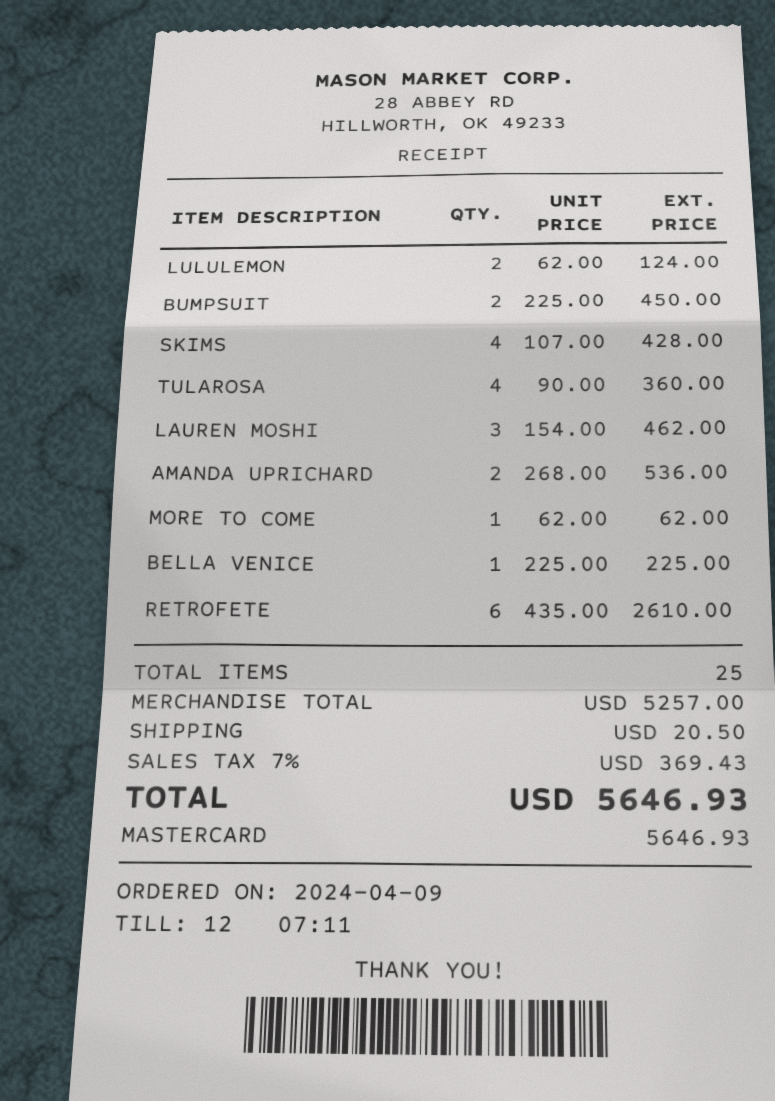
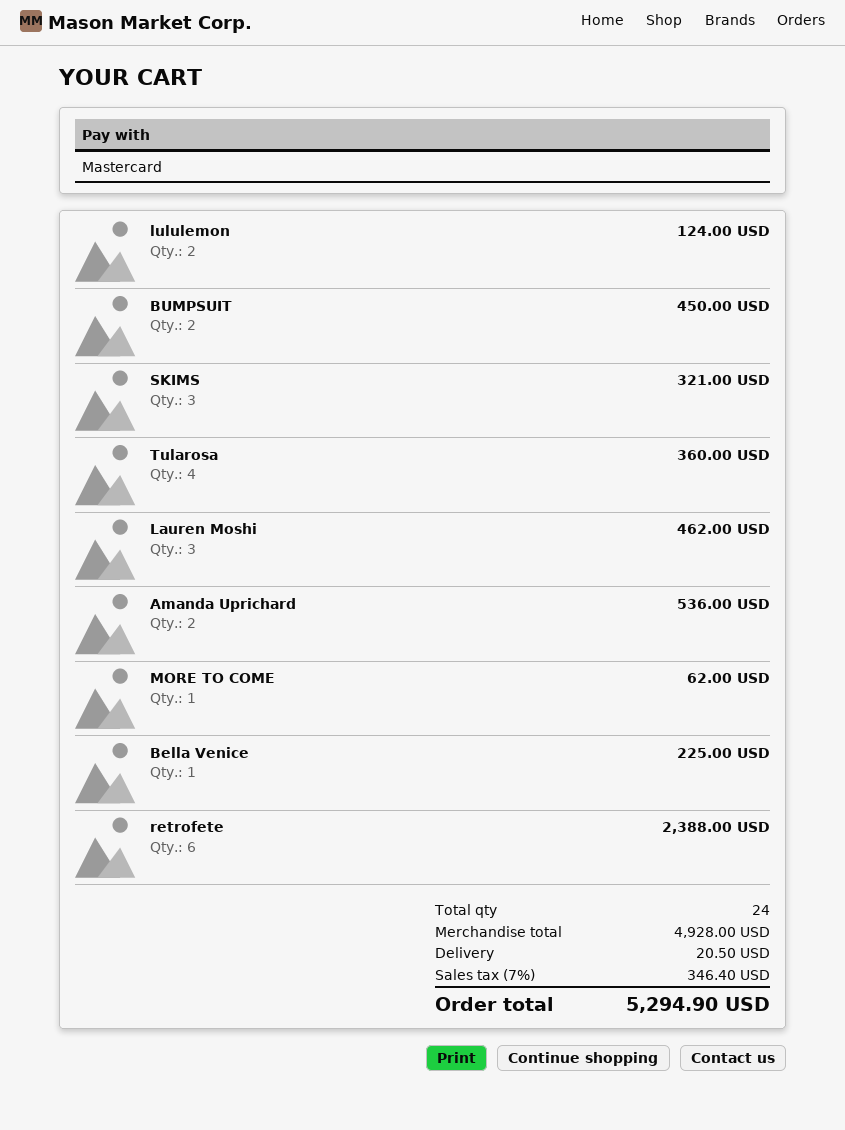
SKIMS: 4 for 428.00 -> 3 for 321.00
RETROFETE: 6 for 2610.00 -> 6 for 2388.00
total quantity: 25 -> 24
subtotal: 5257.00 -> 4928.00
tax: 7% = 369.43 -> 7% = 346.40
total: 5646.93 -> 5294.90

